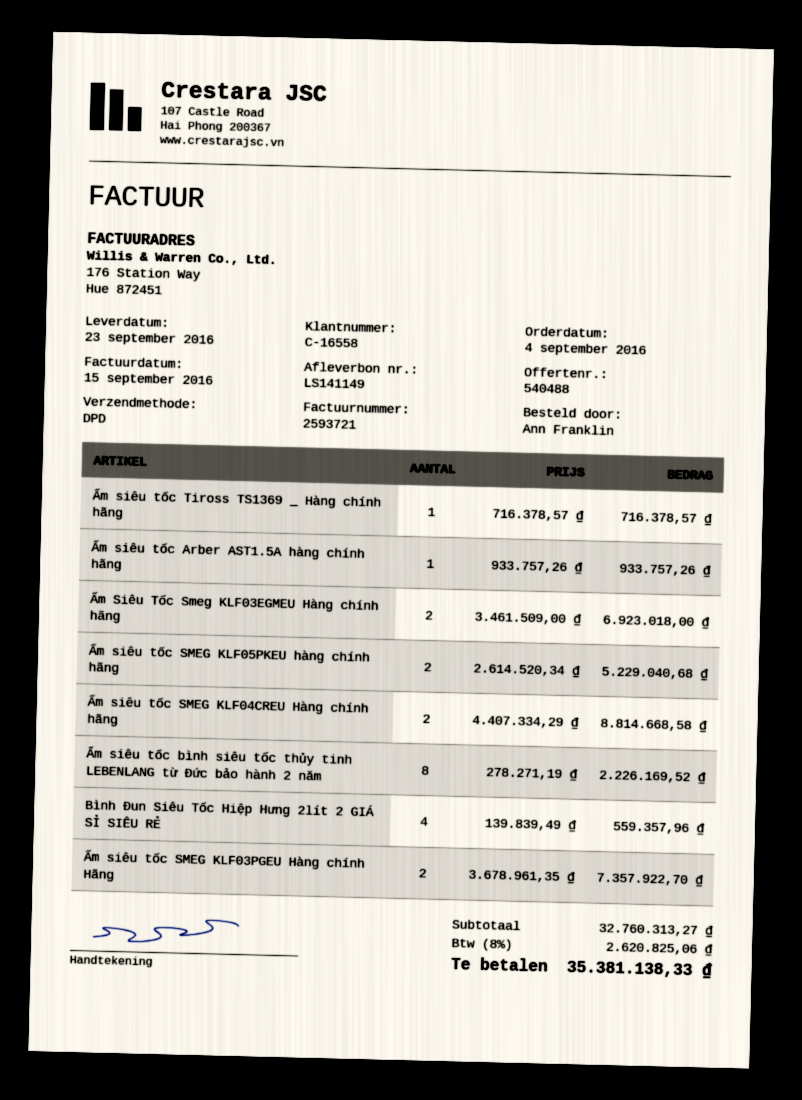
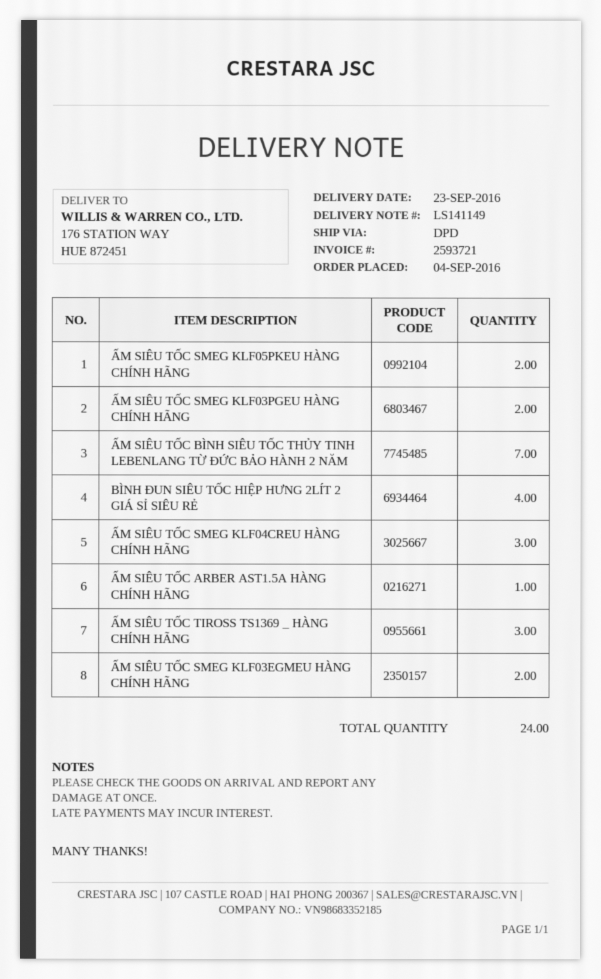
Ấm siêu tốc Tiross TS1369 _ Hàng chính hãng: 1 -> 3
Ấm siêu tốc SMEG KLF04CREU Hàng chính hãng: 2 -> 3
Ấm siêu tốc bình siêu tốc thủy tinh LEBENLANG từ Đức bảo hành 2 năm: 8 -> 7

